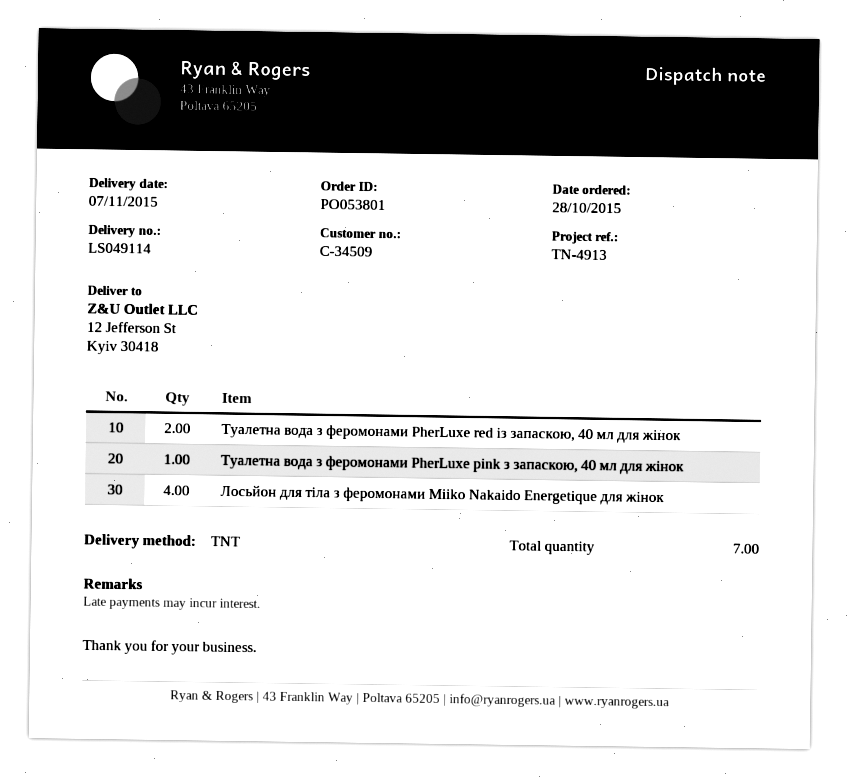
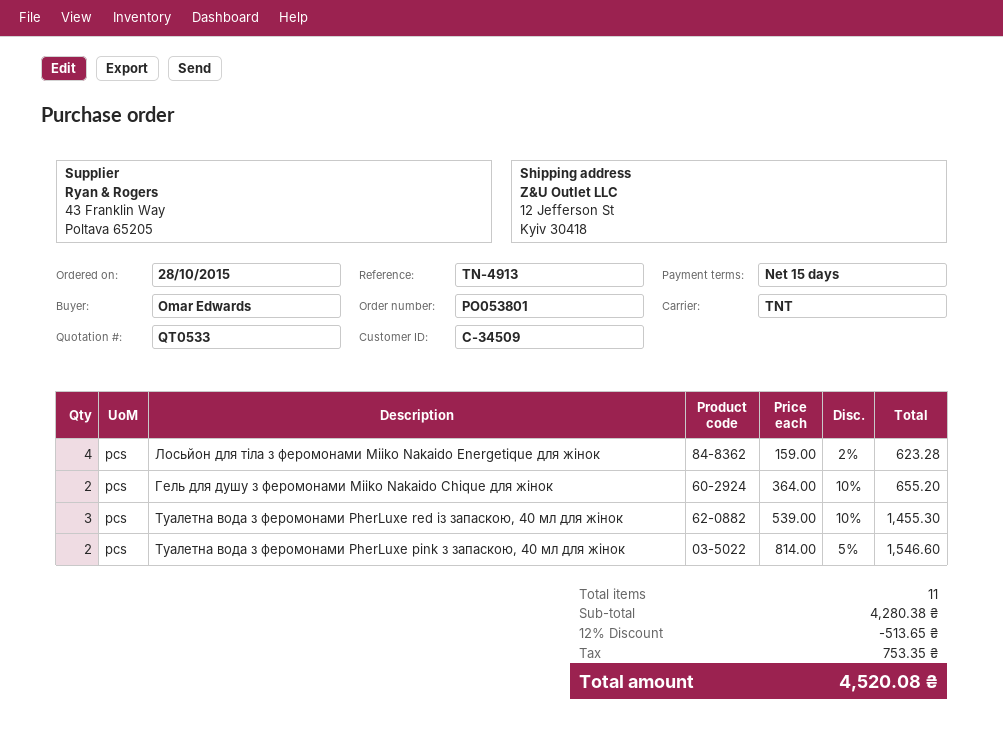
Туалетна вода з феромонами PherLuxe red із запаскою, 40 мл для жінок: 2 -> 3
Туалетна вода з феромонами PherLuxe pink з запаскою, 40 мл для жінок: 1 -> 2
Гель для душу з феромонами Miiko Nakaido Chique для жінок: none -> 2
total quantity: 7 -> 11

